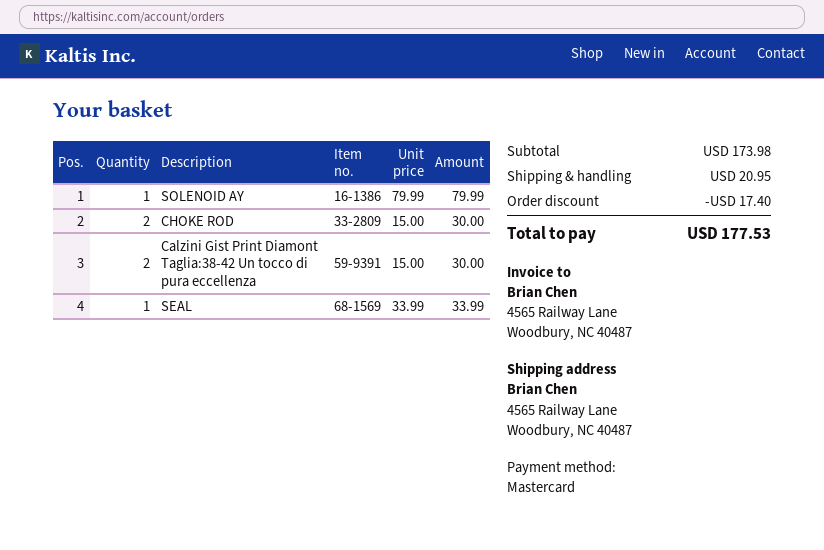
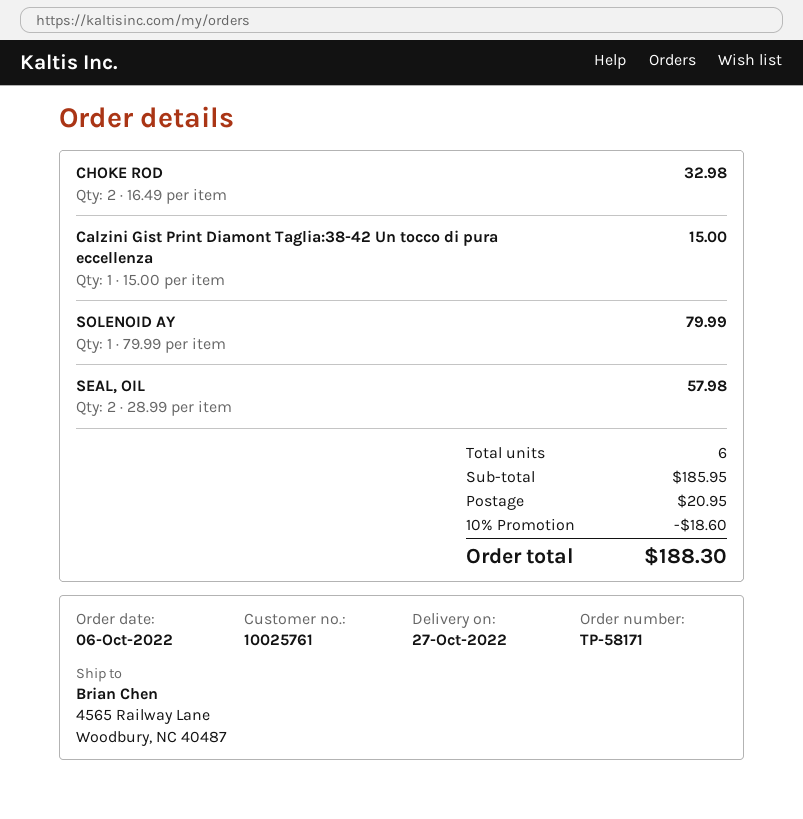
CHOKE ROD: 2 x 15.00 = 30.00 -> 2 x 16.49 = 32.98
Calzini Gist Print Diamont Taglia:38-42 Un tocco di pura eccellenza: 2 x 15.00 = 30.00 -> 1 x 15.00 = 15.00
SEAL: 1 x 33.99 = 33.99 -> none
SEAL, OIL: none -> 2 x 28.99 = 57.98
subtotal: 173.98 -> 185.95
discount: 17.40 -> 18.60
total: 177.53 -> 188.30

